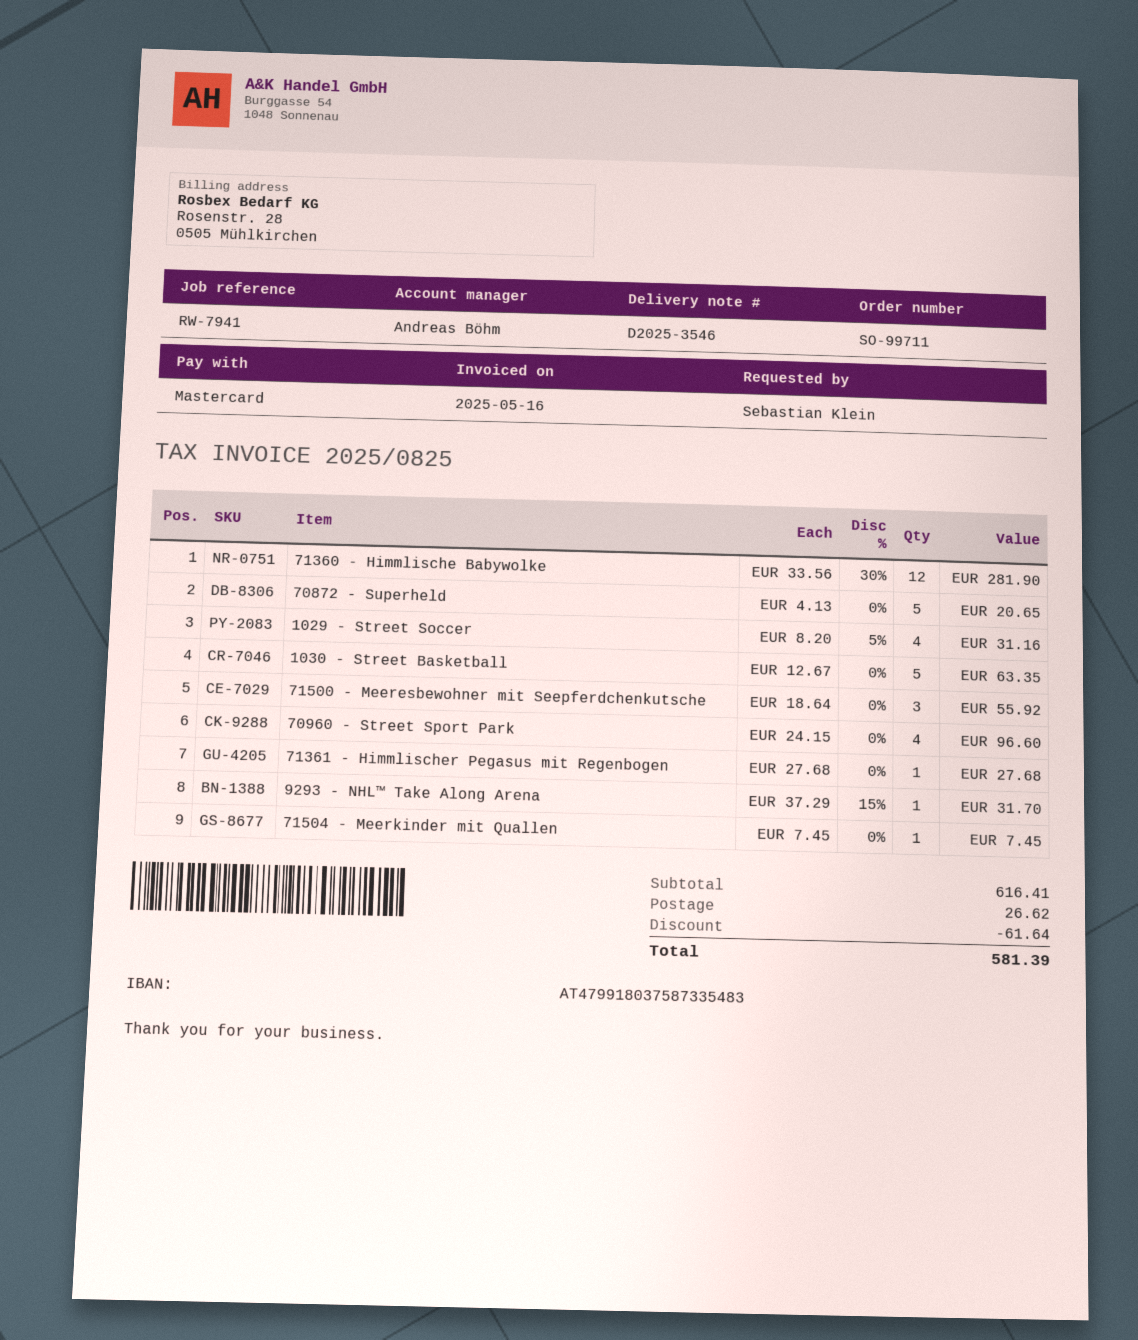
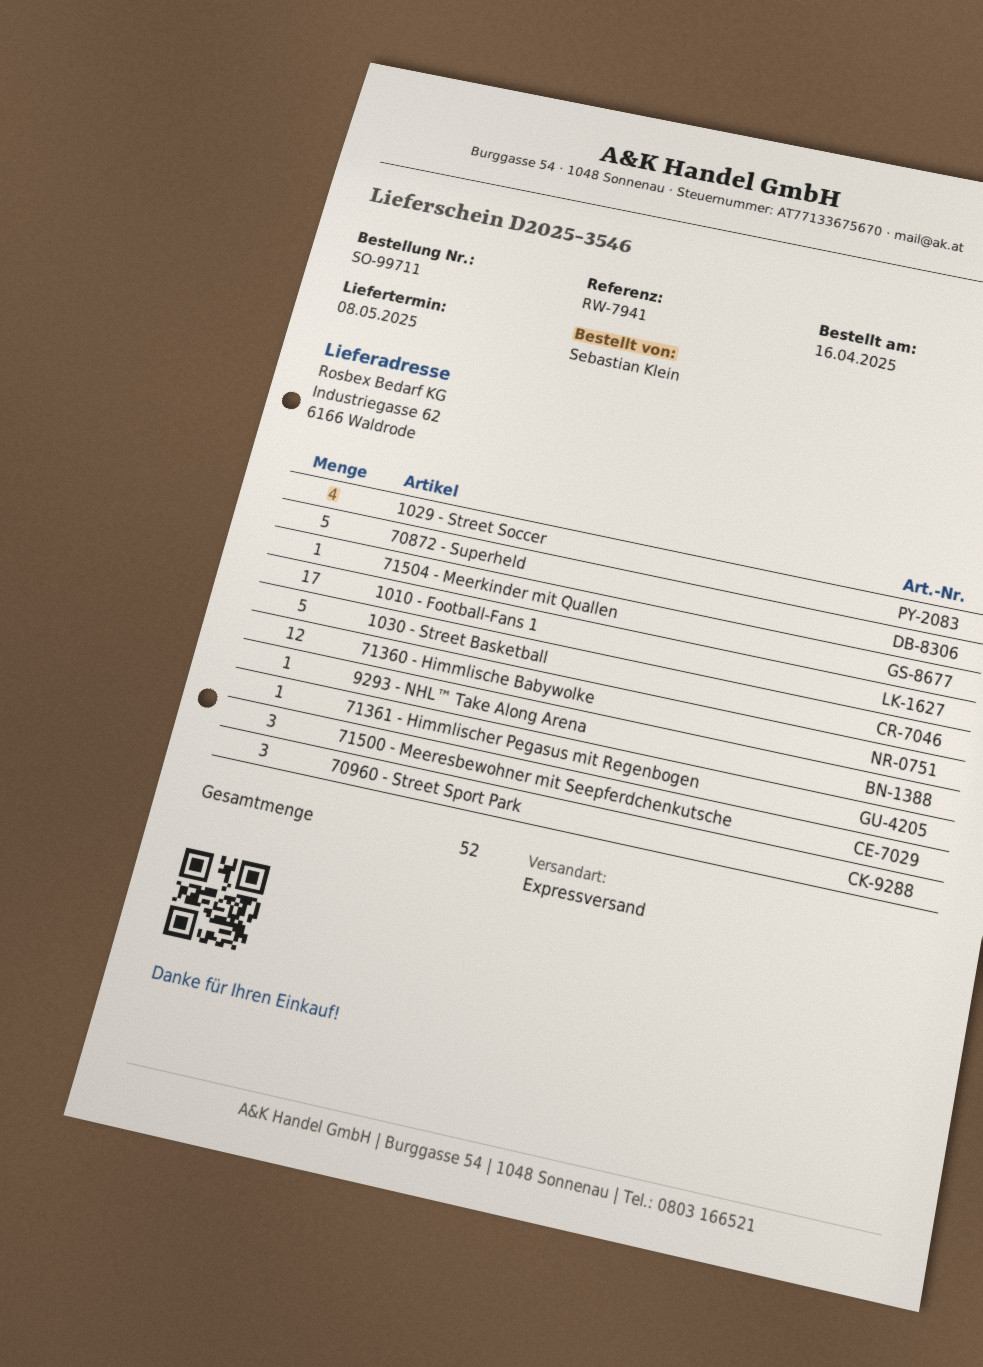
70960 - Street Sport Park: 4 -> 3
1010 - Football-Fans 1: none -> 17

